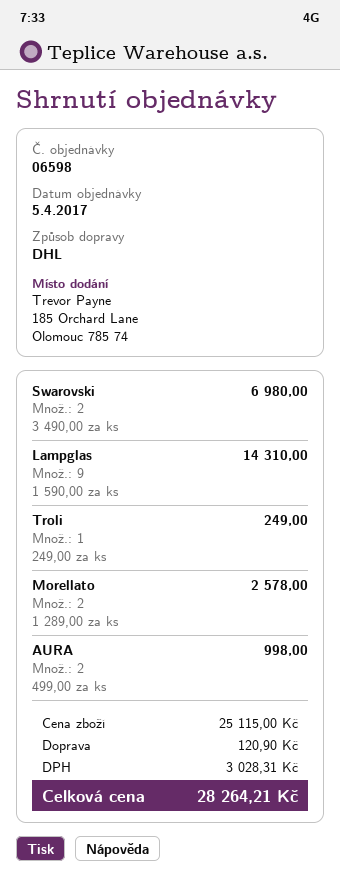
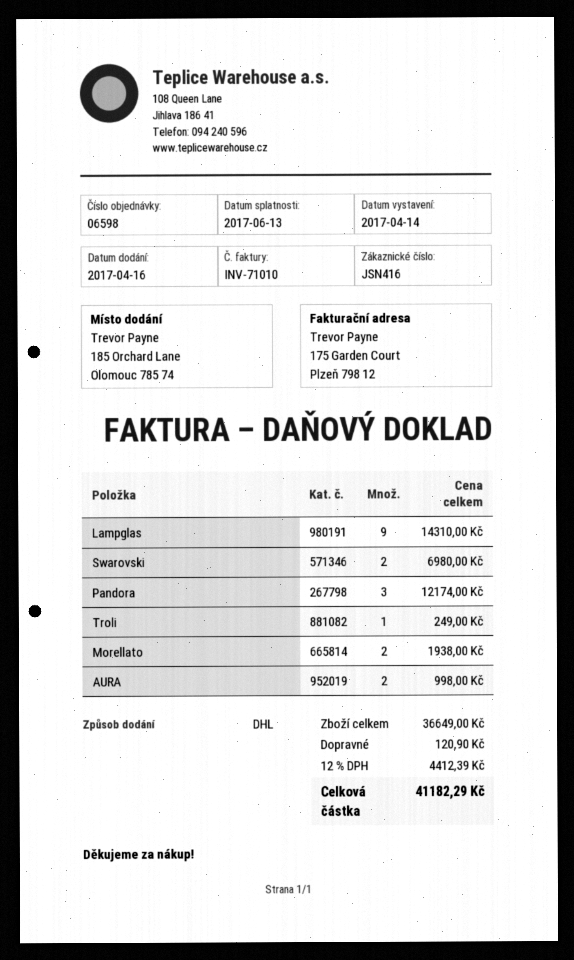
Morellato: 2 for 2578.00 -> 2 for 1938.00
Pandora: none -> 3 for 12174.00
subtotal: 25115.00 -> 36649.00
tax: 3028.31 -> 4412.39
total: 28264.21 -> 41182.29

